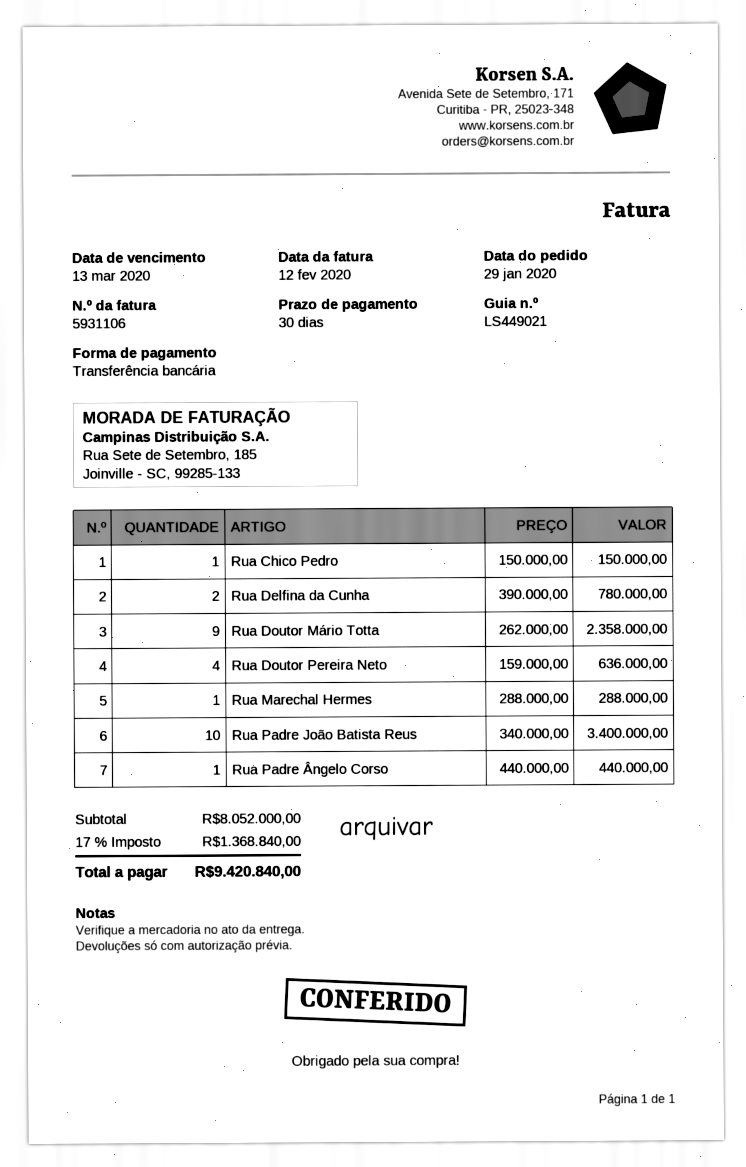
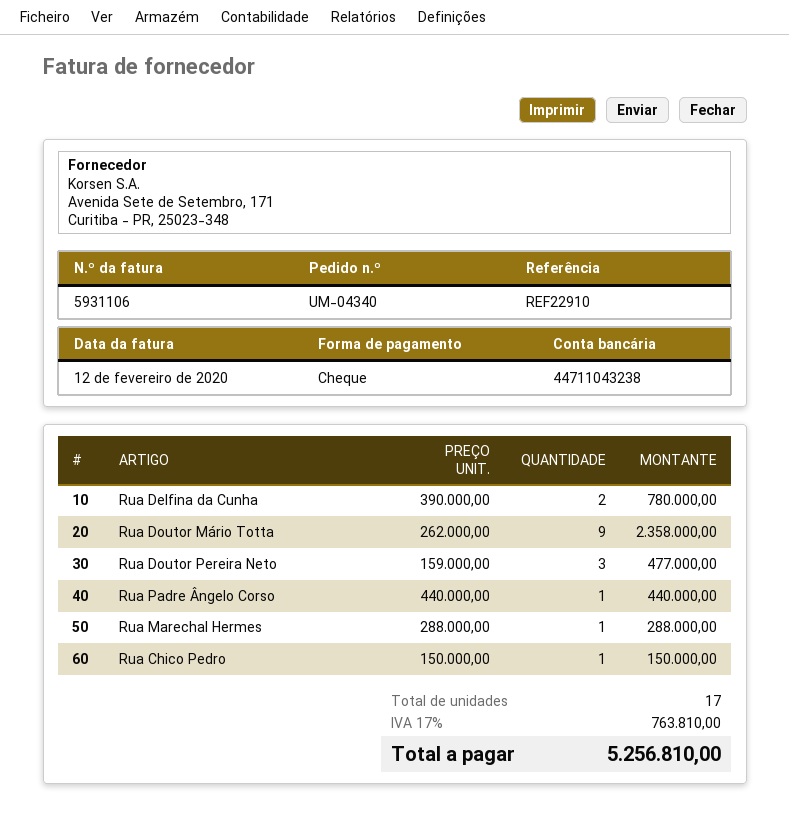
payment method: bank transfer -> cheque
Rua Doutor Pereira Neto: 4 x 159000.00 = 636000.00 -> 3 x 159000.00 = 477000.00
Rua Padre João Batista Reus: 10 x 340000.00 = 3400000.00 -> none
tax: 17% = 1368840.00 -> 17% = 763810.00
total: 9420840.00 -> 5256810.00

